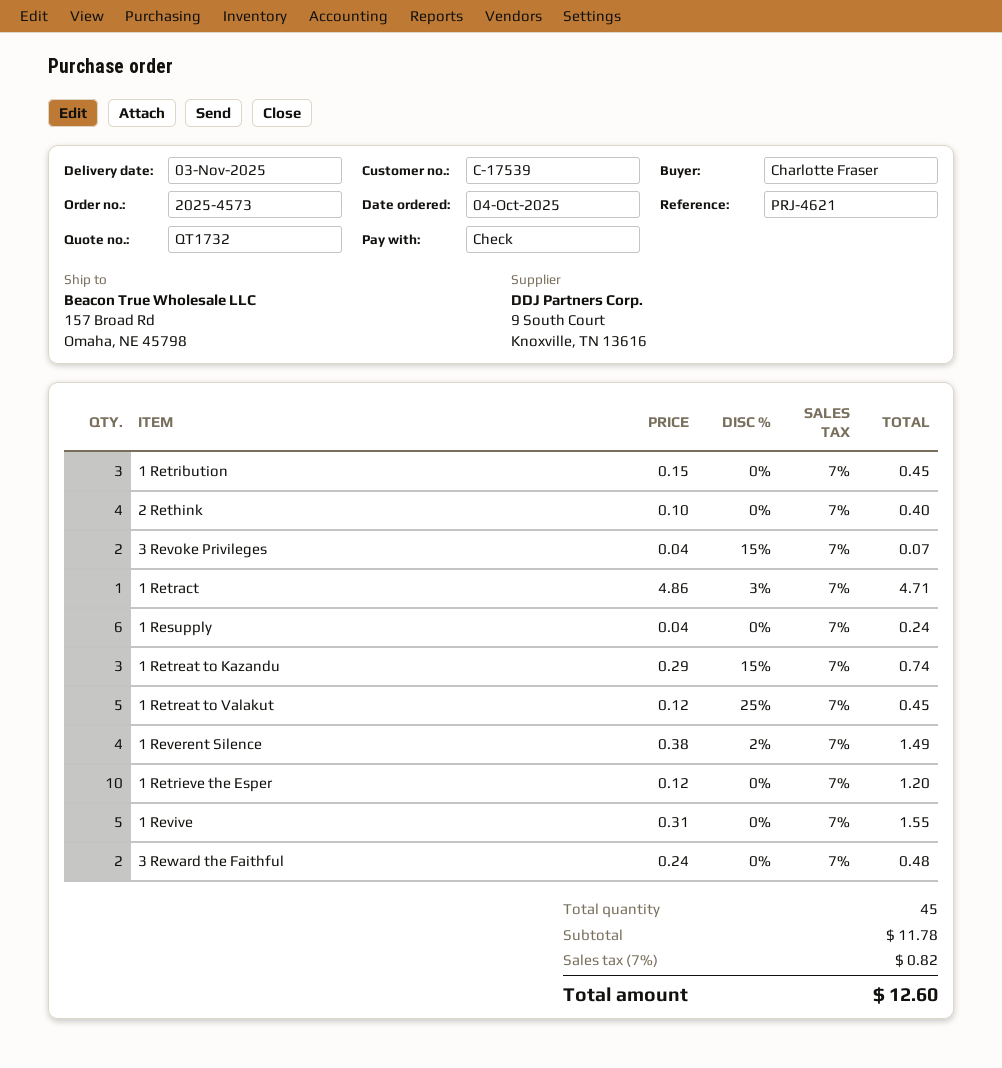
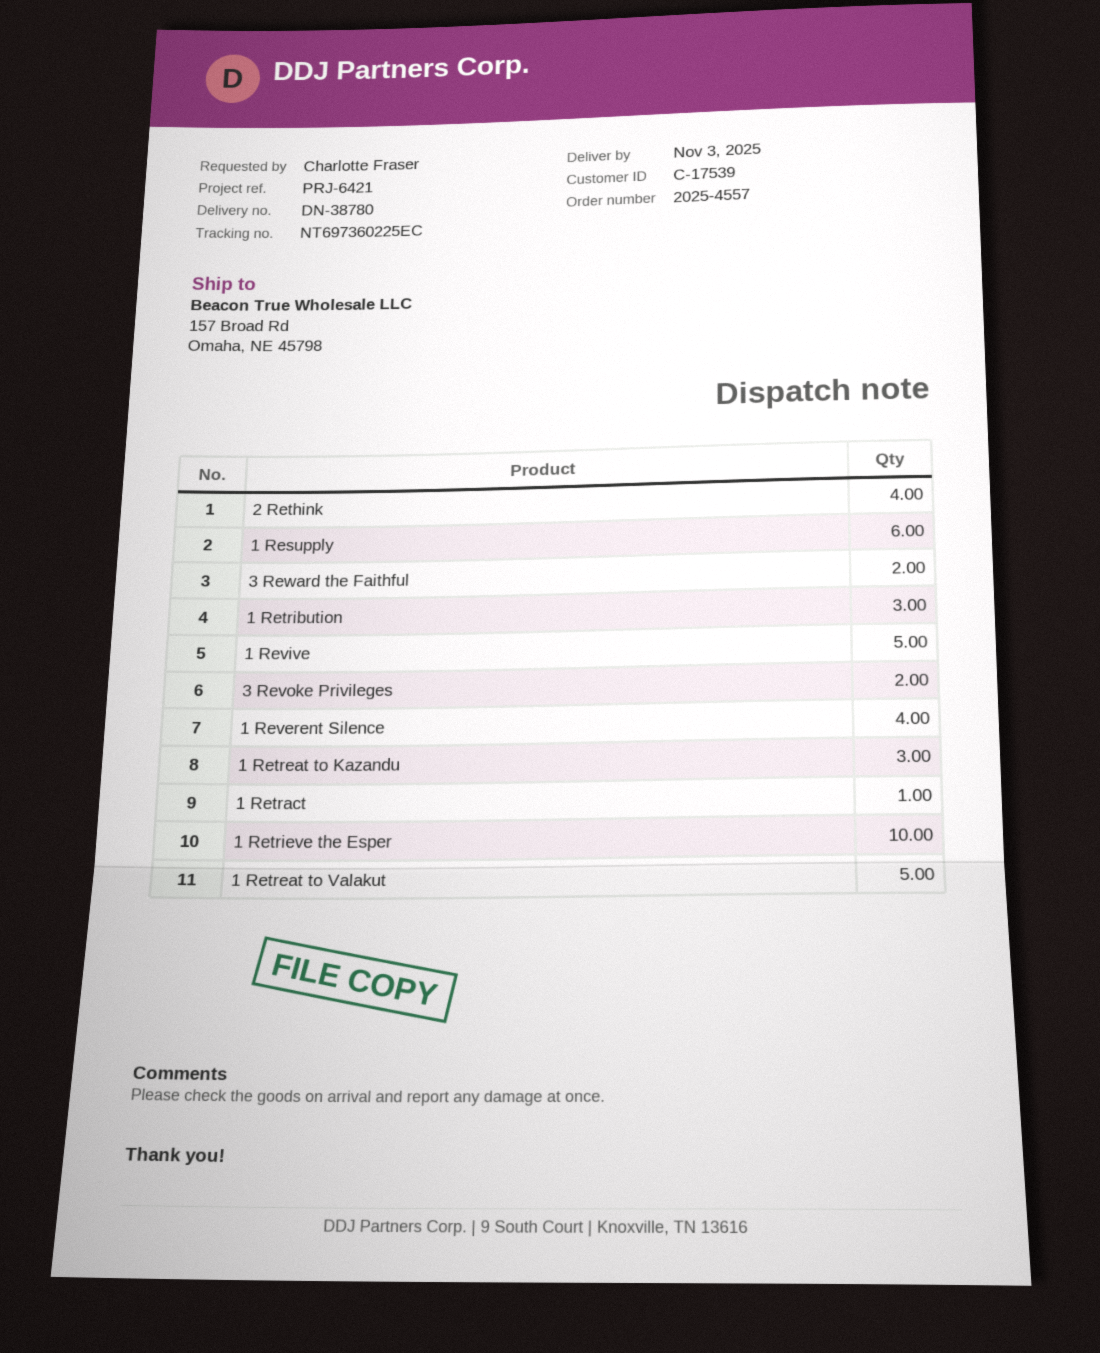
order number: 2025-4573 -> 2025-4557
reference: PRJ-4621 -> PRJ-6421

